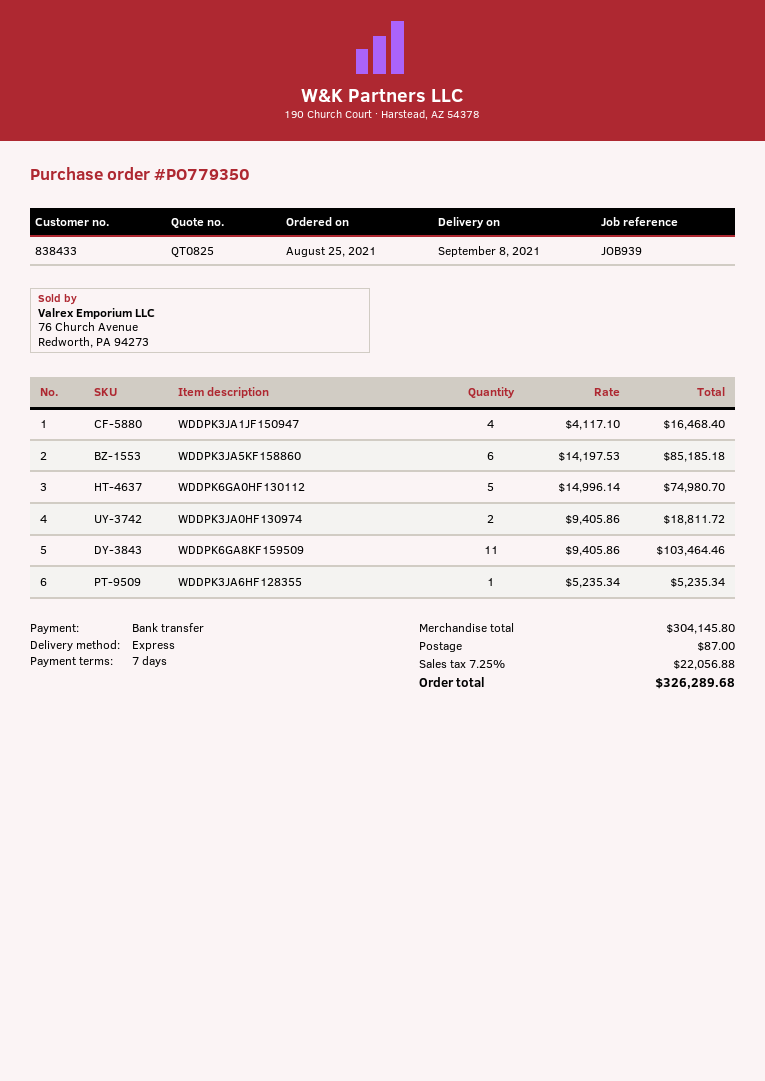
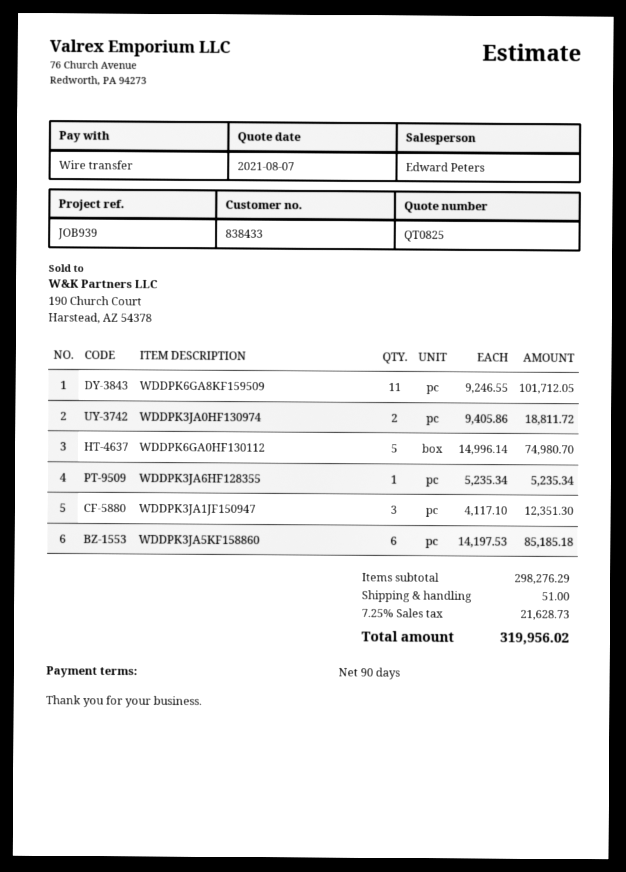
payment terms: 7 days -> 90 days
WDDPK3JA1JF150947: 4 x 4117.10 = 16468.40 -> 3 x 4117.10 = 12351.30
WDDPK6GA8KF159509: 11 x 9405.86 = 103464.46 -> 11 x 9246.55 = 101712.05
subtotal: 304145.80 -> 298276.29
shipping: 87.00 -> 51.00
tax: 7.25% = 22056.88 -> 7.25% = 21628.73
total: 326289.68 -> 319956.02

